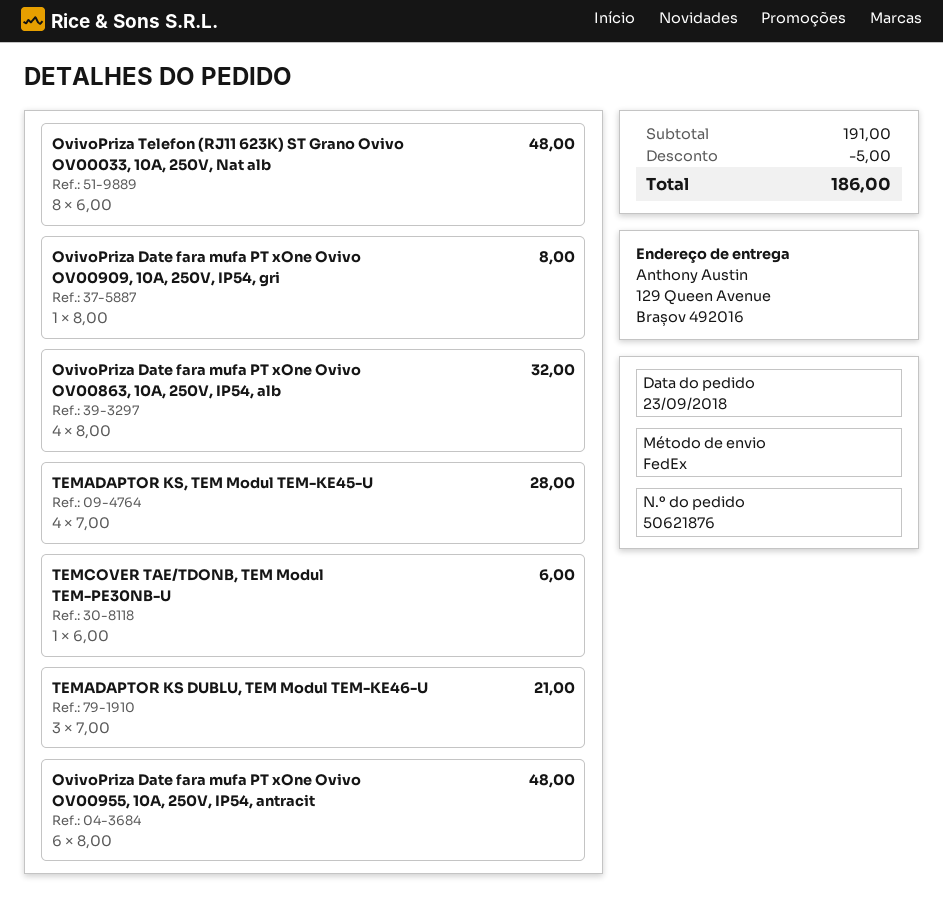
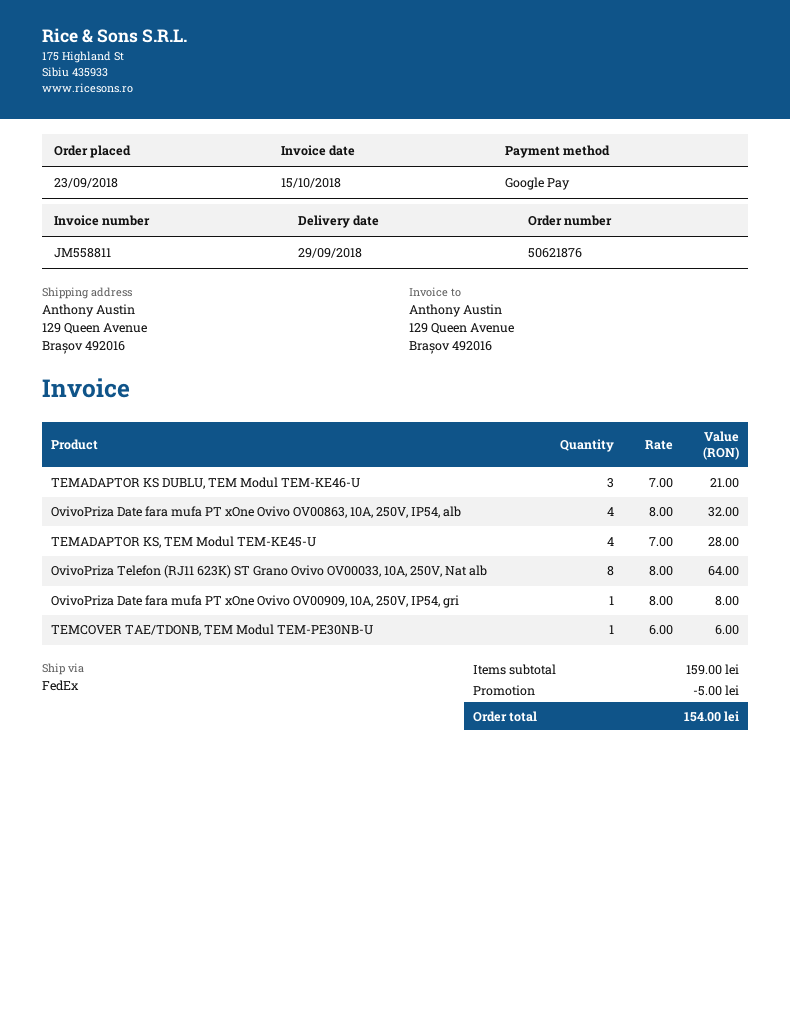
OvivoPriza Telefon (RJ11 623K) ST Grano Ovivo OV00033, 10A, 250V, Nat alb: 8 x 6.00 = 48.00 -> 8 x 8.00 = 64.00
OvivoPriza Date fara mufa PT xOne Ovivo OV00955, 10A, 250V, IP54, antracit: 6 x 8.00 = 48.00 -> none
subtotal: 191.00 -> 159.00
total: 186.00 -> 154.00

